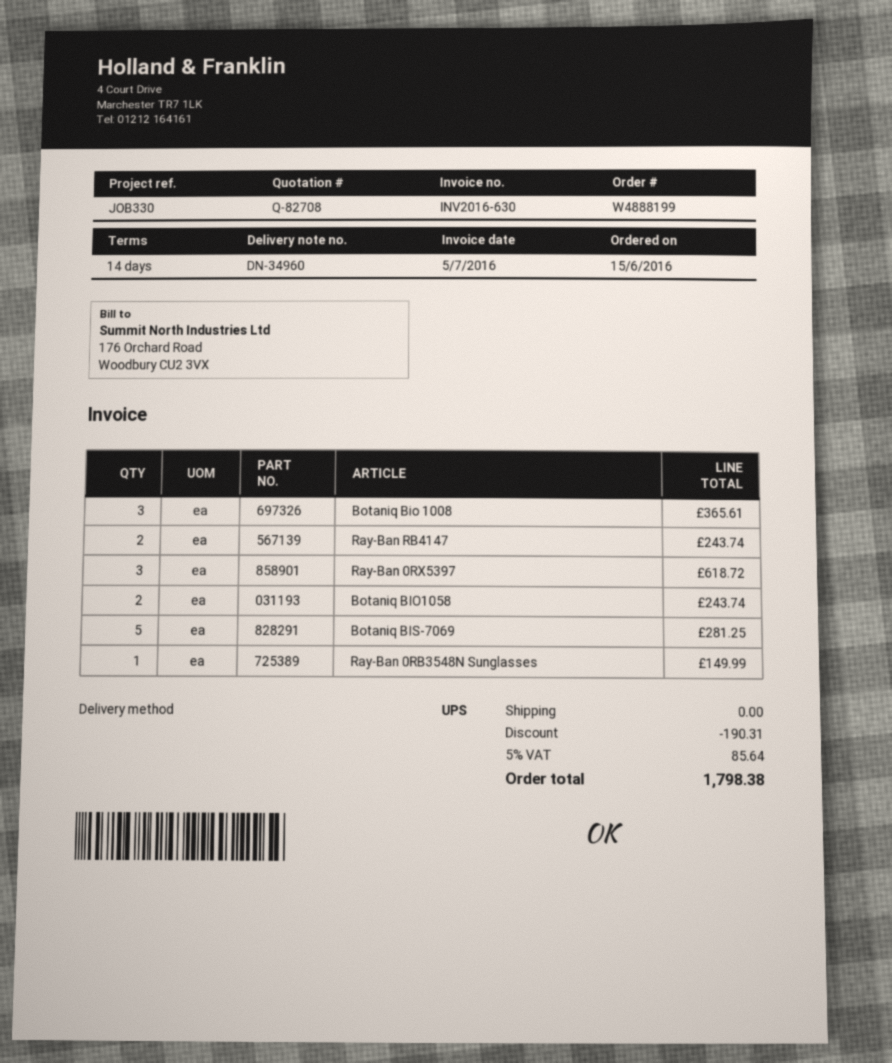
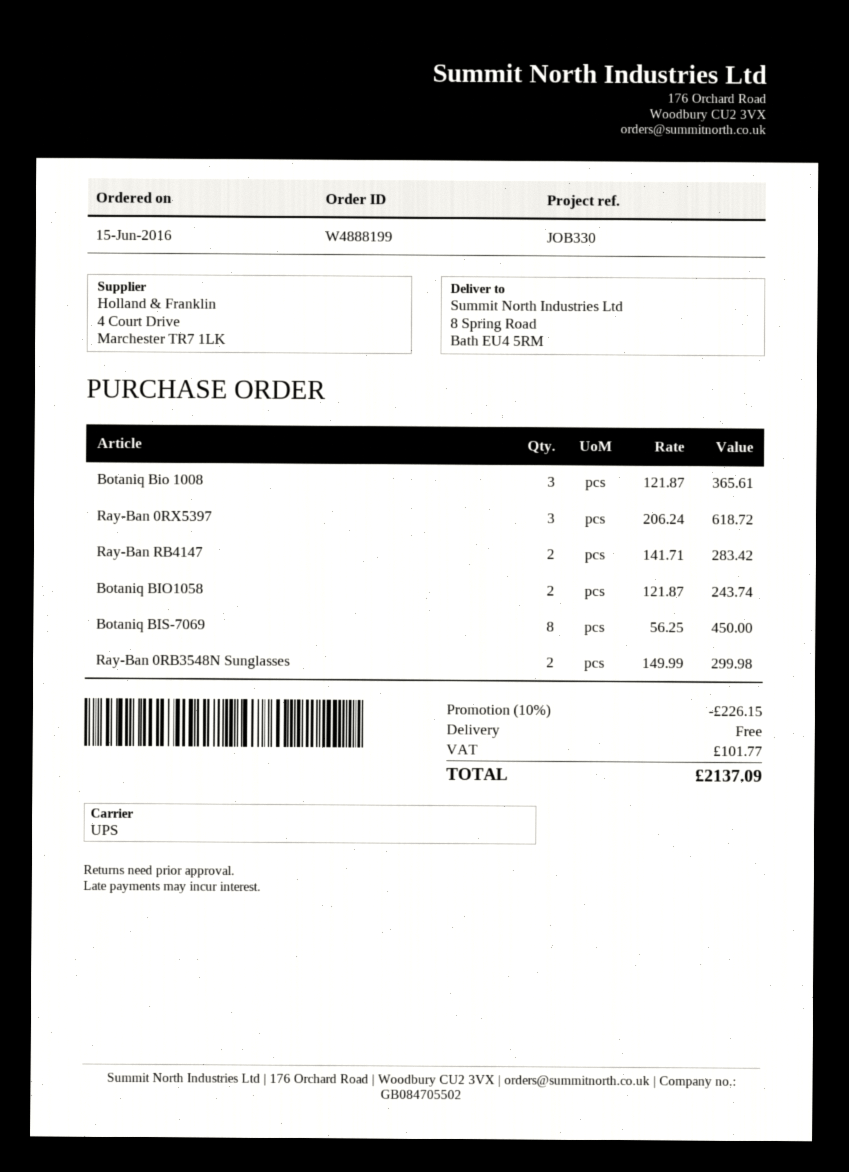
Ray-Ban RB4147: 2 for 243.74 -> 2 for 283.42
Botaniq BIS-7069: 5 for 281.25 -> 8 for 450.00
Ray-Ban 0RB3548N Sunglasses: 1 for 149.99 -> 2 for 299.98
discount: 190.31 -> 226.15
tax: 85.64 -> 101.77
total: 1798.38 -> 2137.09

